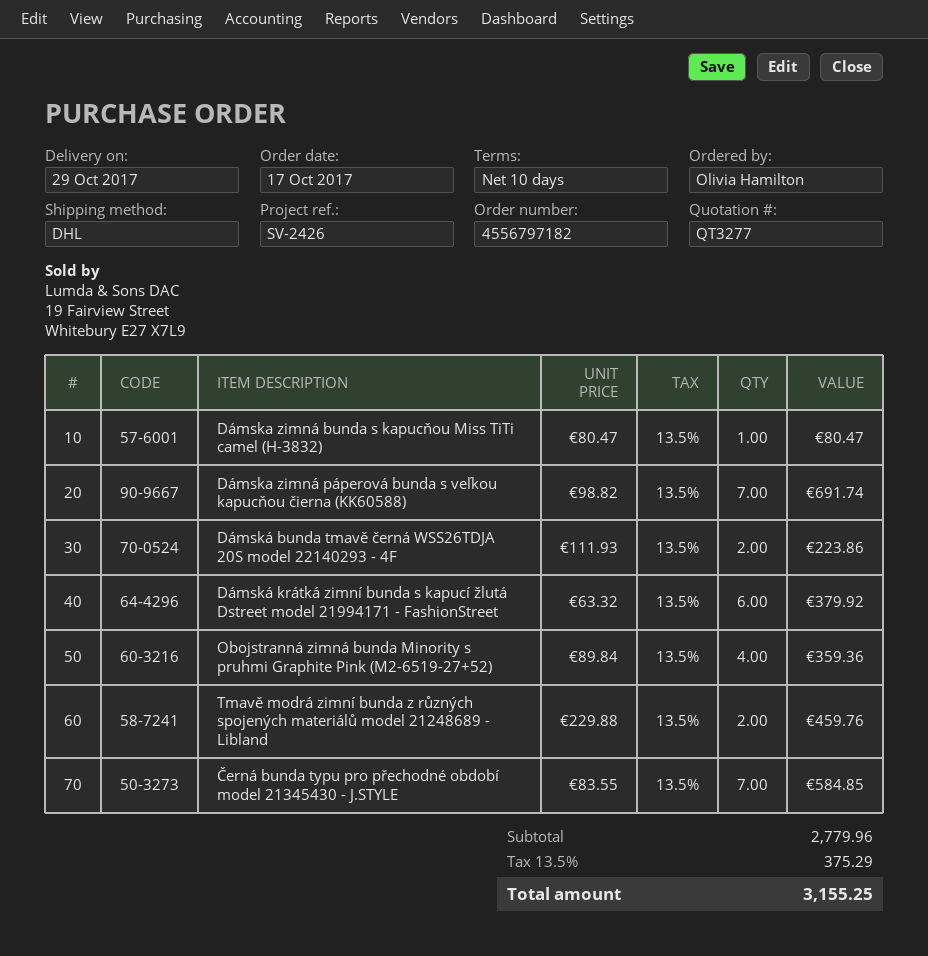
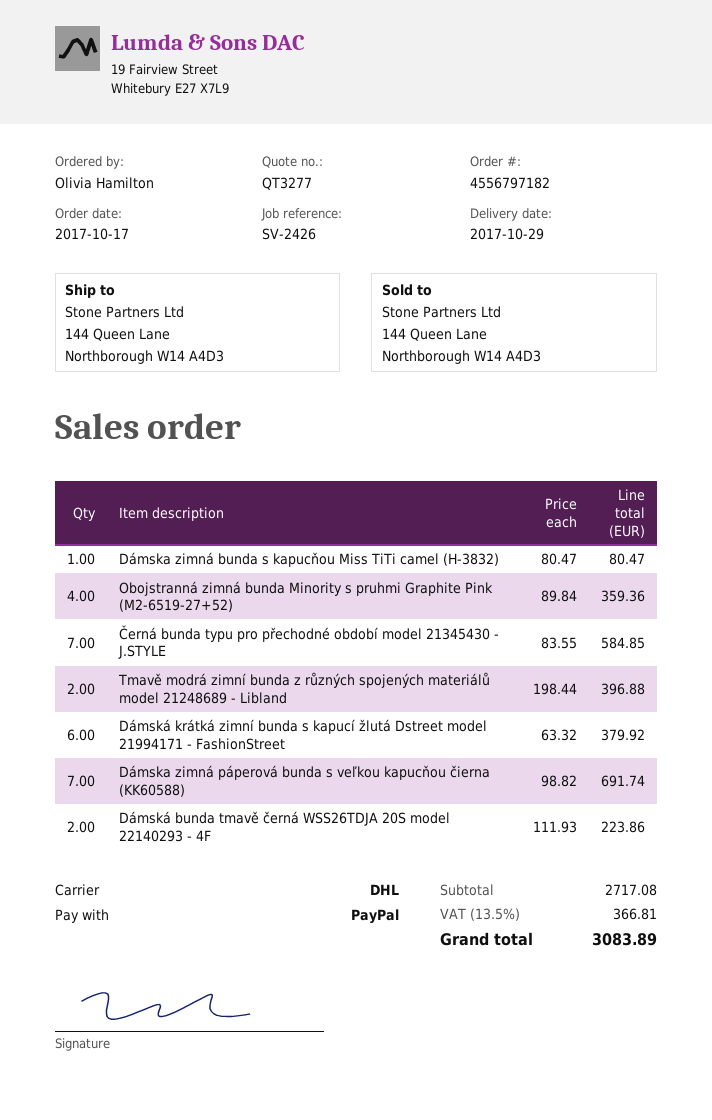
Tmavě modrá zimní bunda z různých spojených materiálů model 21248689 - Libland: 2 x 229.88 = 459.76 -> 2 x 198.44 = 396.88
subtotal: 2779.96 -> 2717.08
tax: 13.5% = 375.29 -> 13.5% = 366.81
total: 3155.25 -> 3083.89

